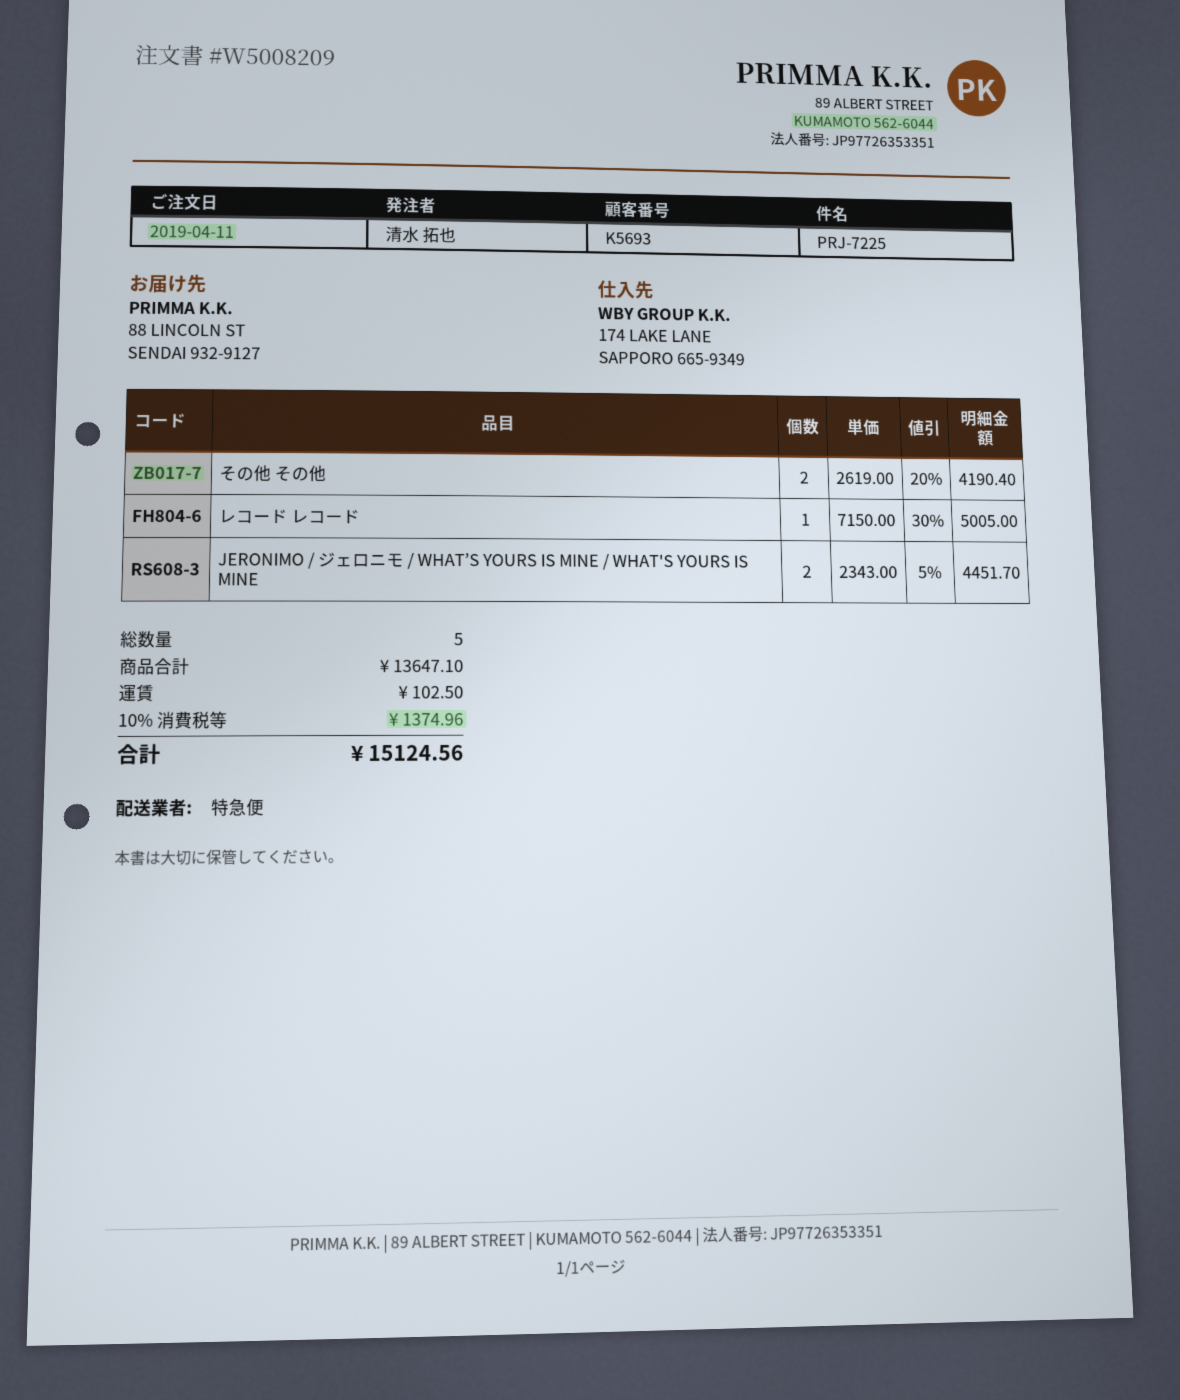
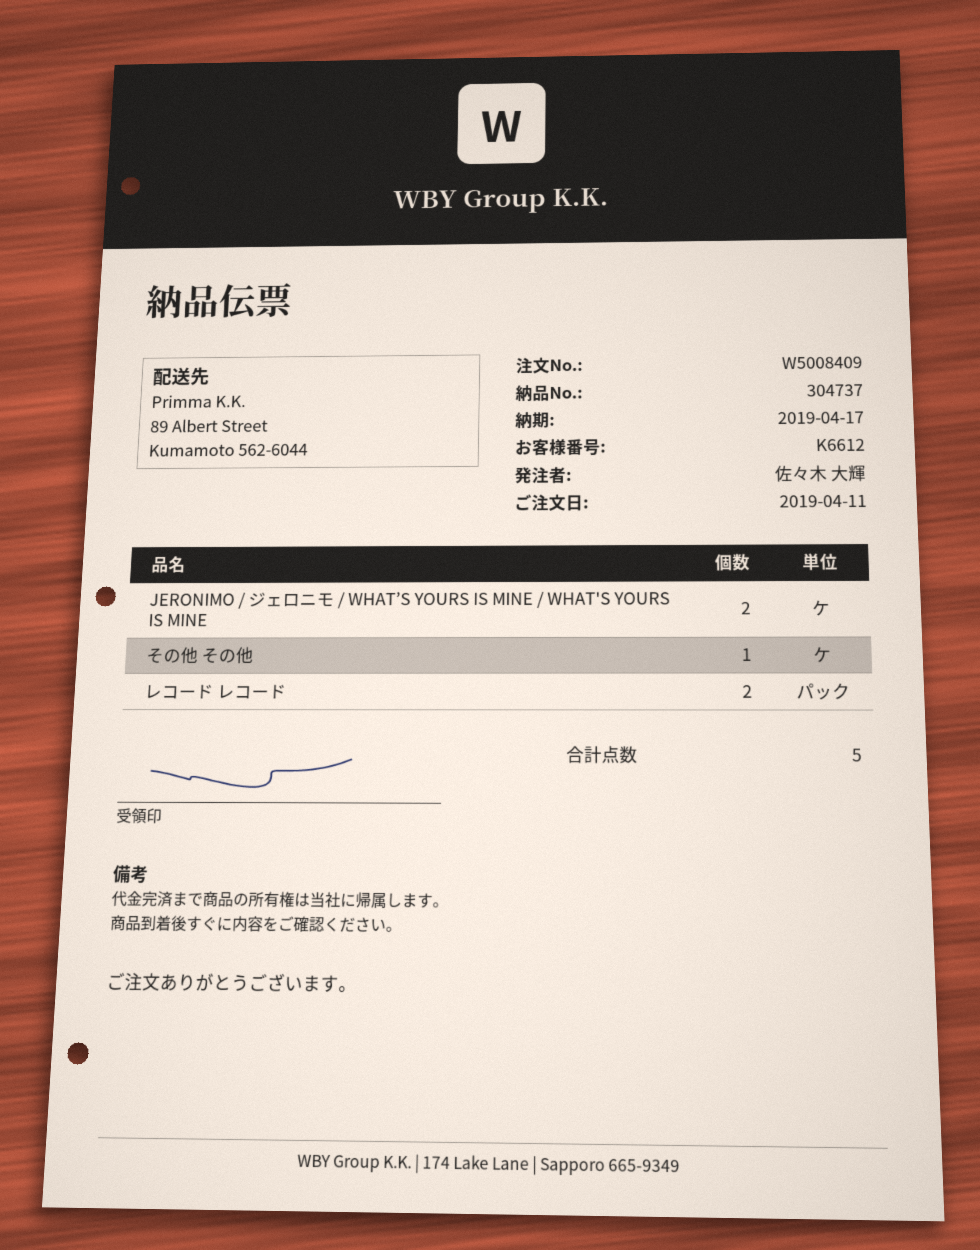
order number: W5008209 -> W5008409
customer number: K5693 -> K6612
ordered by: 清水 拓也 -> 佐々木 大輝
ship to: 88 LINCOLN ST, SENDAI 932-9127 -> 89 Albert Street, Kumamoto 562-6044
その他 その他: 2 -> 1
レコード レコード: 1 -> 2

